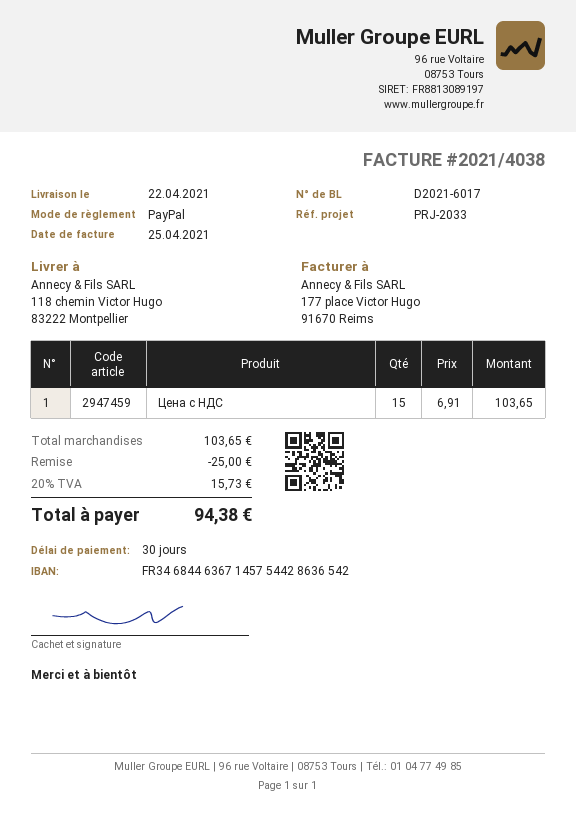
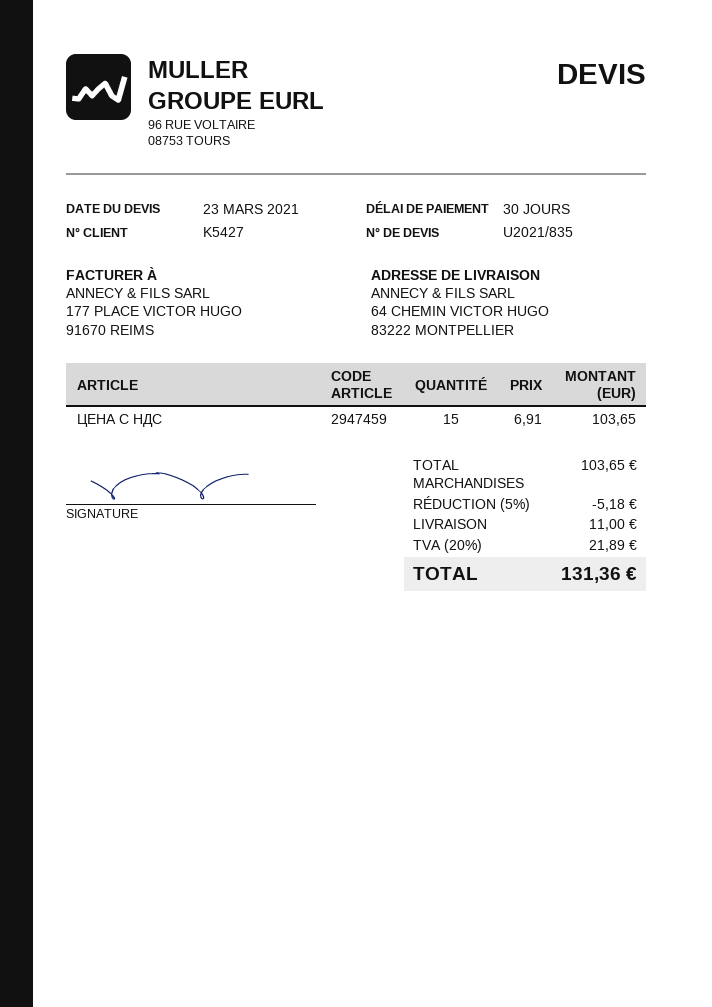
ship to: 118 chemin Victor Hugo, 83222 Montpellier -> 64 CHEMIN VICTOR HUGO, 83222 MONTPELLIER
discount: 25.00 -> 5.18
shipping: none -> 11.00
tax: 20% = 15.73 -> 20% = 21.89
total: 94.38 -> 131.36

